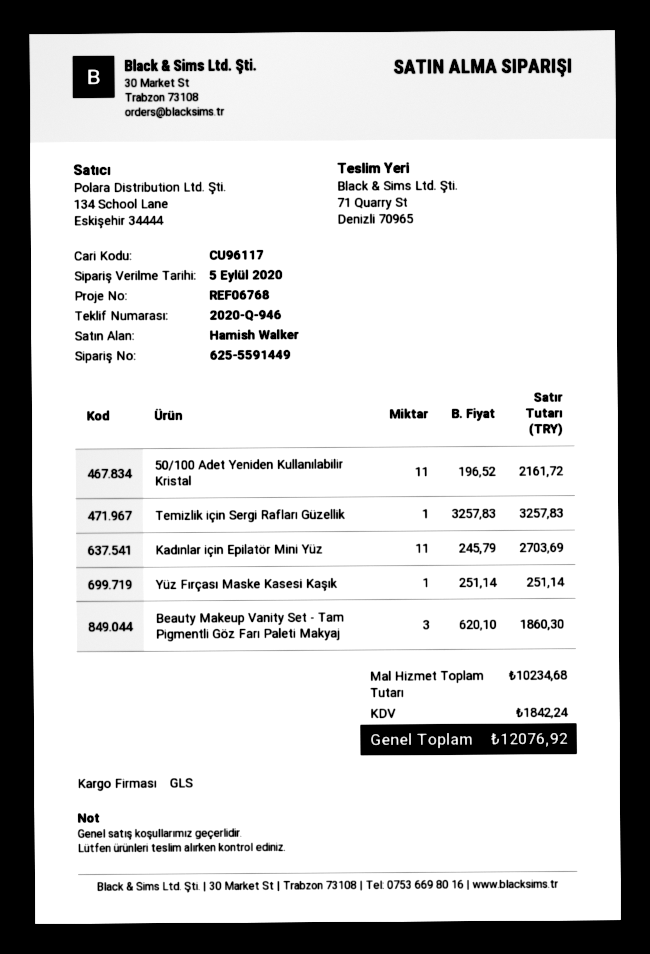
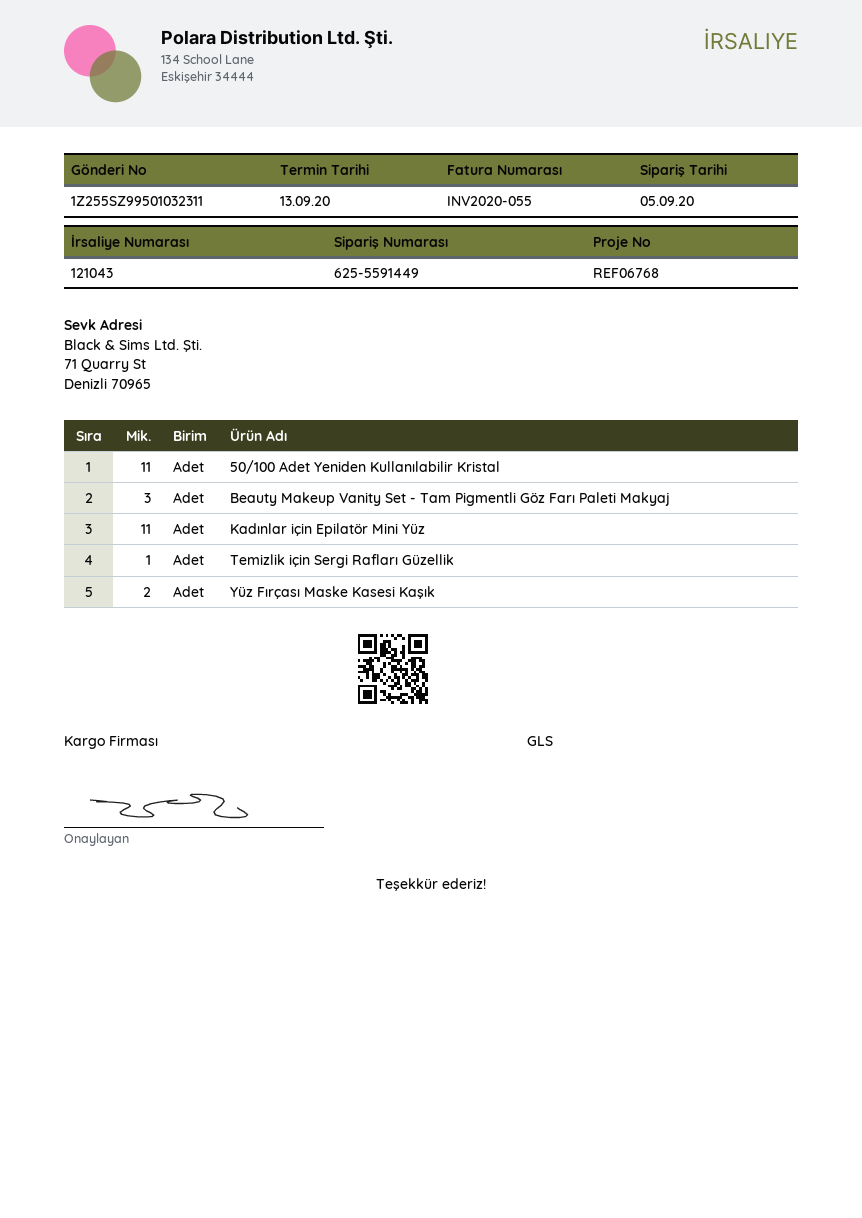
Yüz Fırçası Maske Kasesi Kaşık: 1 -> 2

